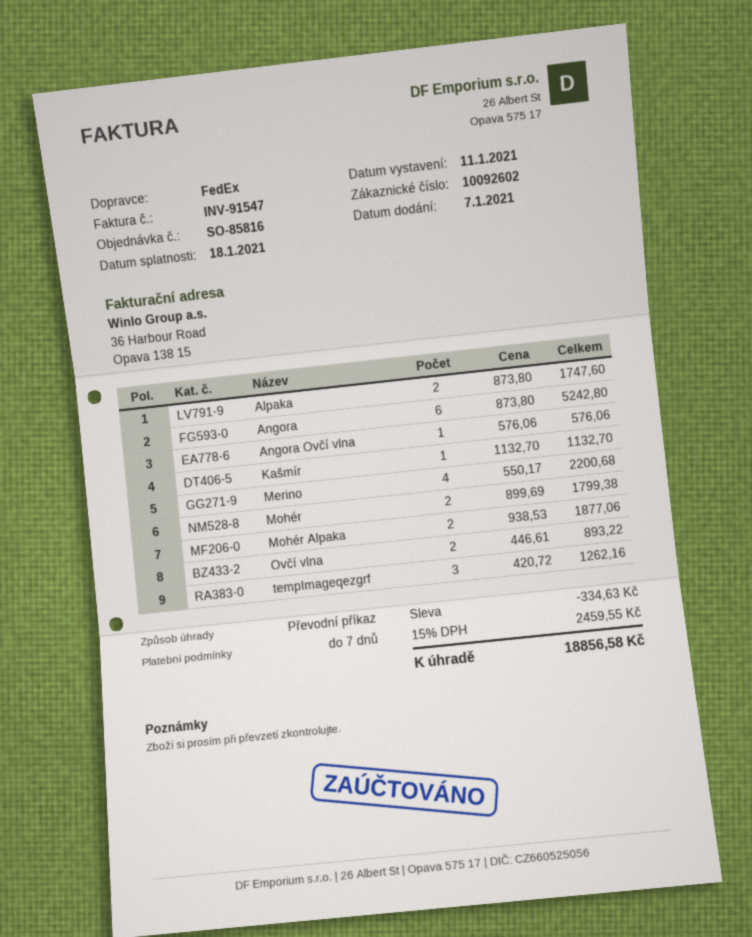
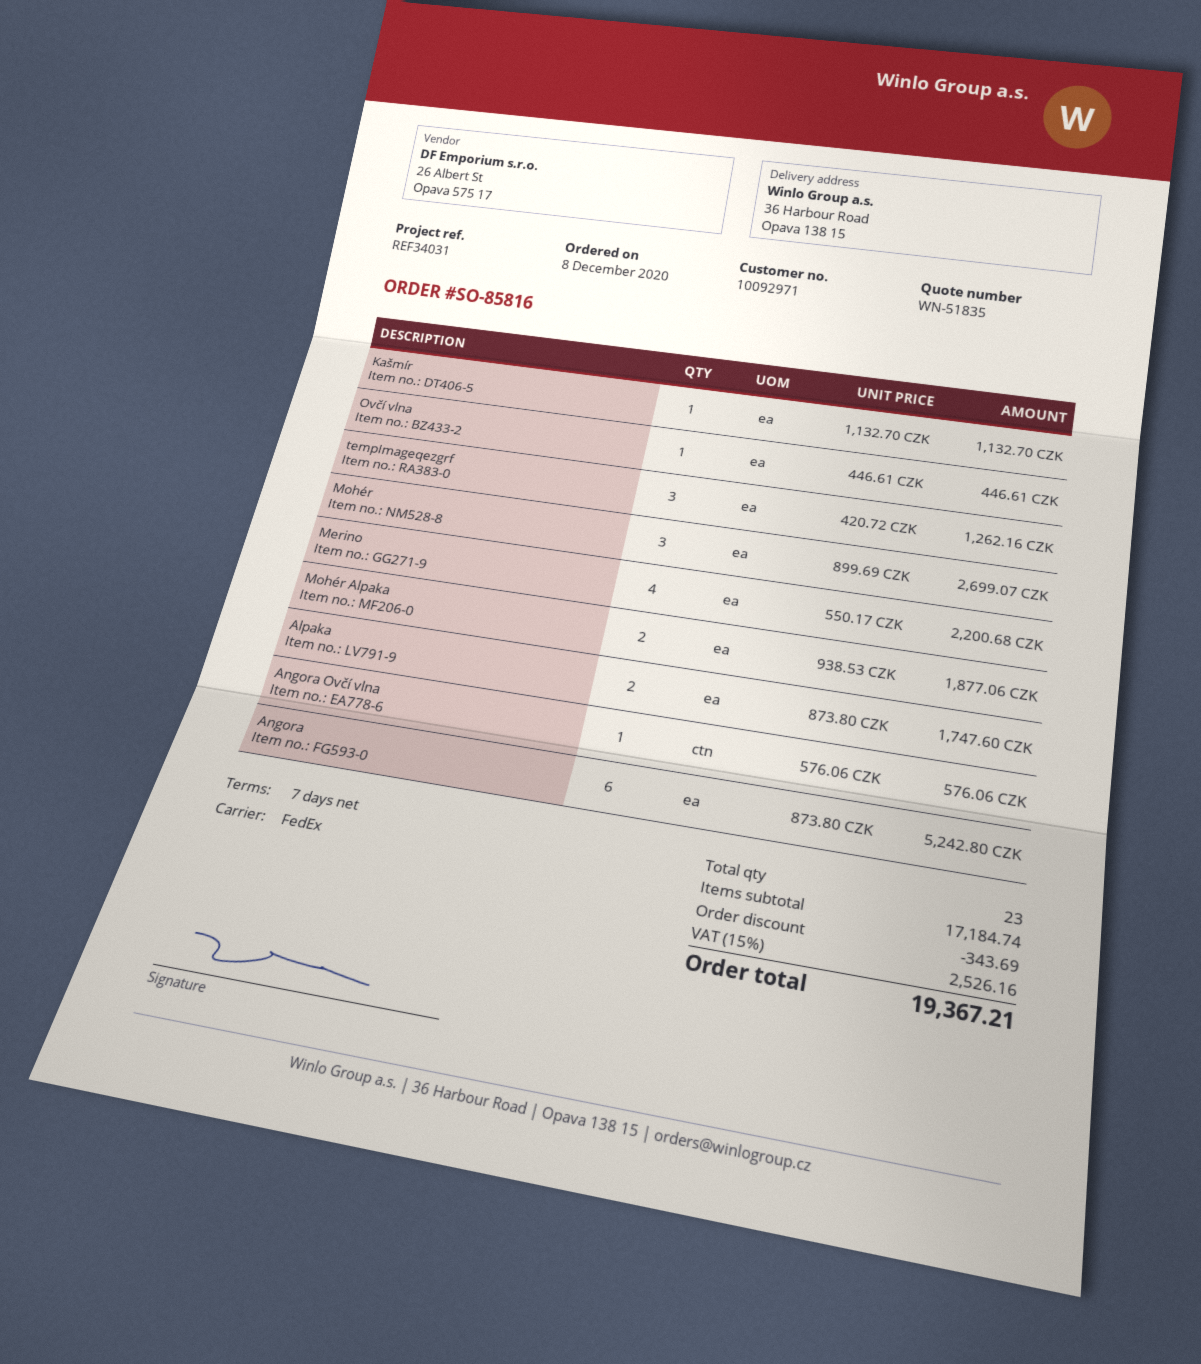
customer number: 10092602 -> 10092971
Mohér: 2 x 899.69 = 1799.38 -> 3 x 899.69 = 2699.07
Ovčí vlna: 2 x 446.61 = 893.22 -> 1 x 446.61 = 446.61
discount: 334.63 -> 343.69
tax: 15% = 2459.55 -> 15% = 2526.16
total: 18856.58 -> 19367.21

